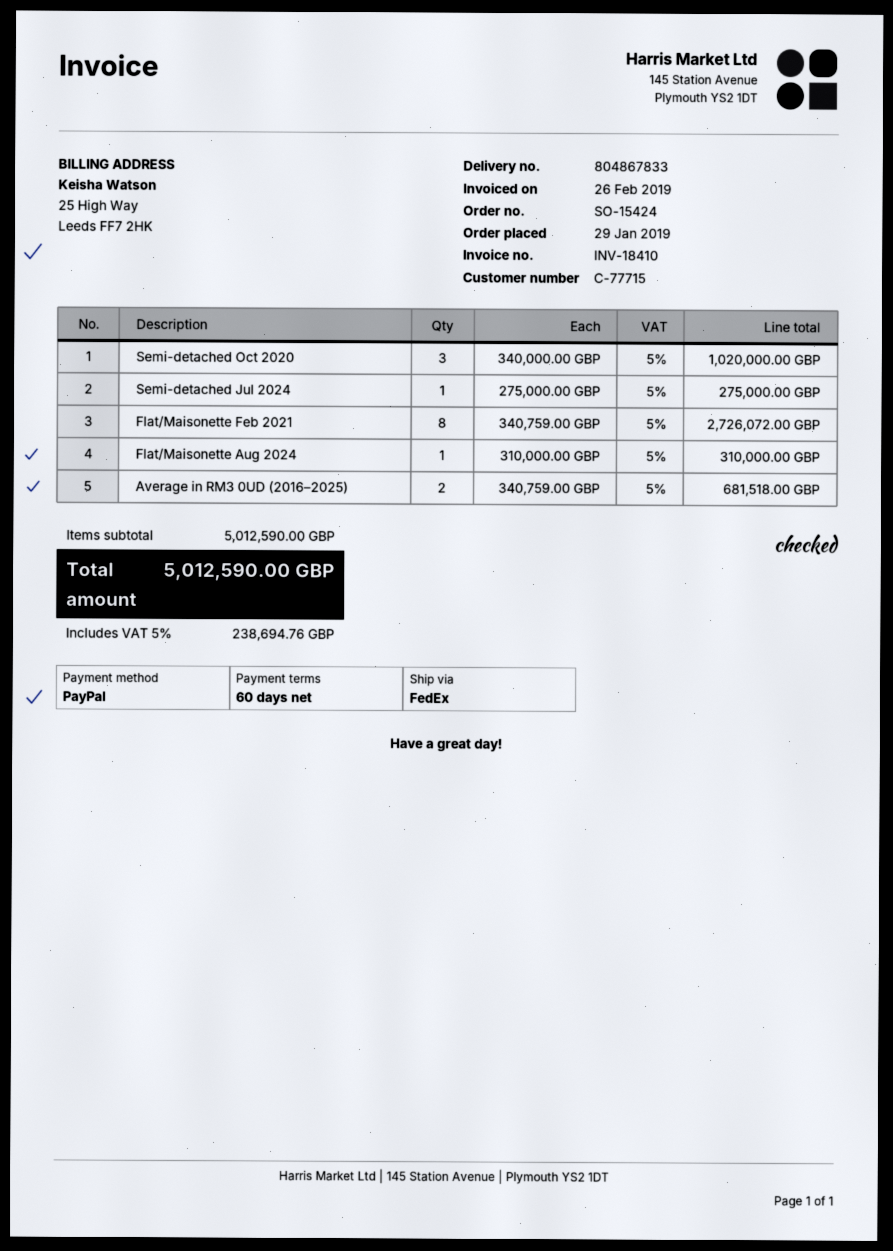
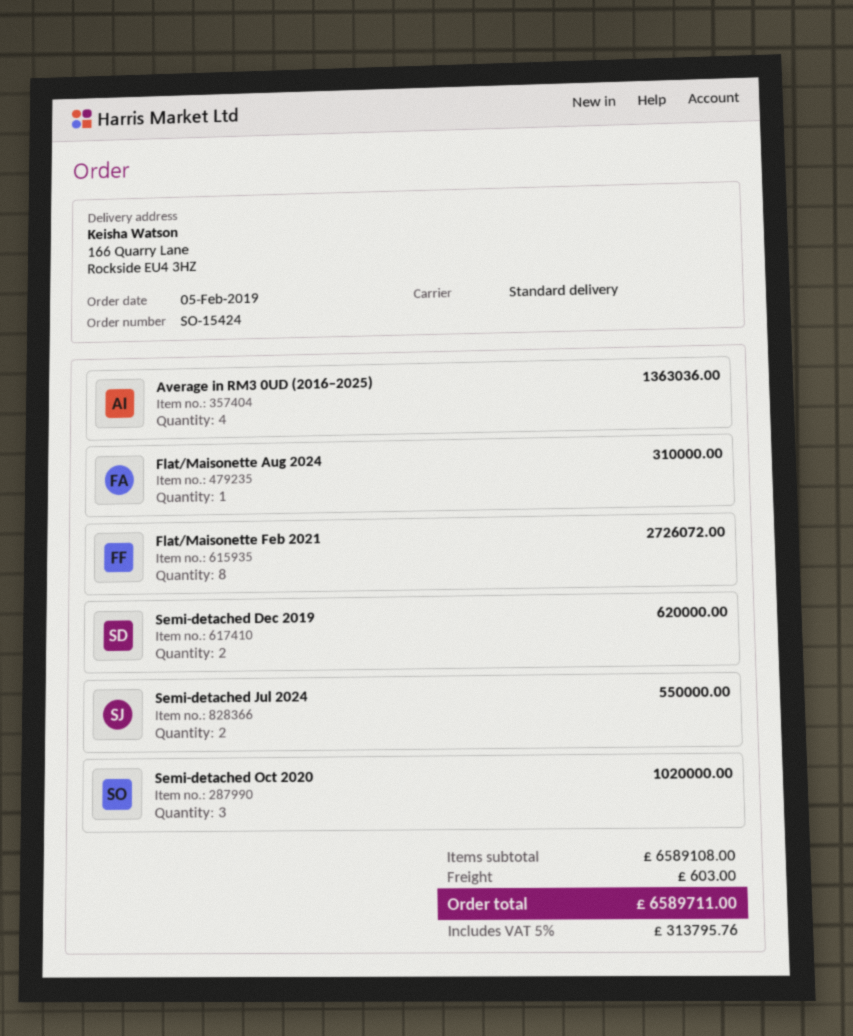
order date: 2019-01-29 -> 2019-02-05
shipping method: FedEx -> standard
Semi-detached Jul 2024: 1 for 275000.00 -> 2 for 550000.00
Average in RM3 0UD (2016–2025): 2 for 681518.00 -> 4 for 1363036.00
Semi-detached Dec 2019: none -> 2 for 620000.00
subtotal: 5012590.00 -> 6589108.00
shipping: none -> 603.00
tax: 5% = 238694.76 -> 5% = 313795.76
total: 5012590.00 -> 6589711.00

